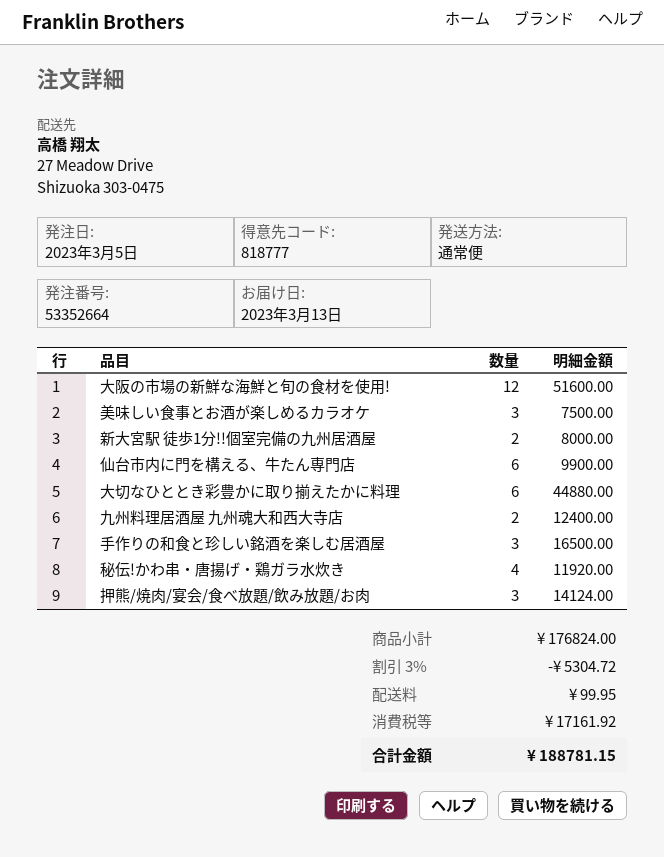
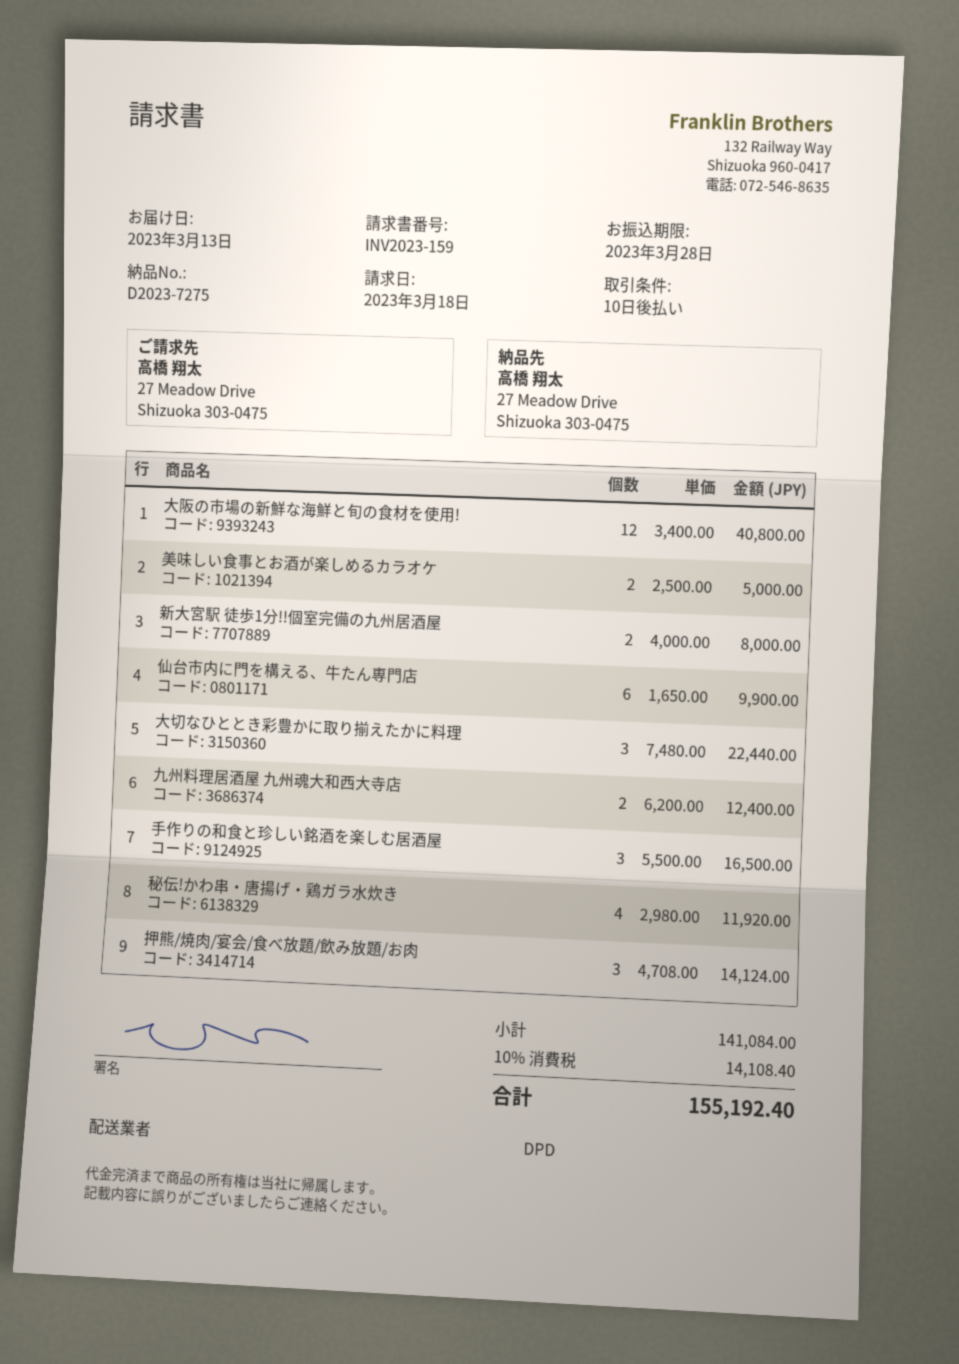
shipping method: standard -> DPD
大阪の市場の新鮮な海鮮と旬の食材を使用!: 12 for 51600.00 -> 12 for 40800.00
美味しい食事とお酒が楽しめるカラオケ: 3 for 7500.00 -> 2 for 5000.00
大切なひととき彩豊かに取り揃えたかに料理: 6 for 44880.00 -> 3 for 22440.00
subtotal: 176824.00 -> 141084.00
discount: 3% = 5304.72 -> none
shipping: 99.95 -> none
tax: 17161.92 -> 14108.40
total: 188781.15 -> 155192.40

